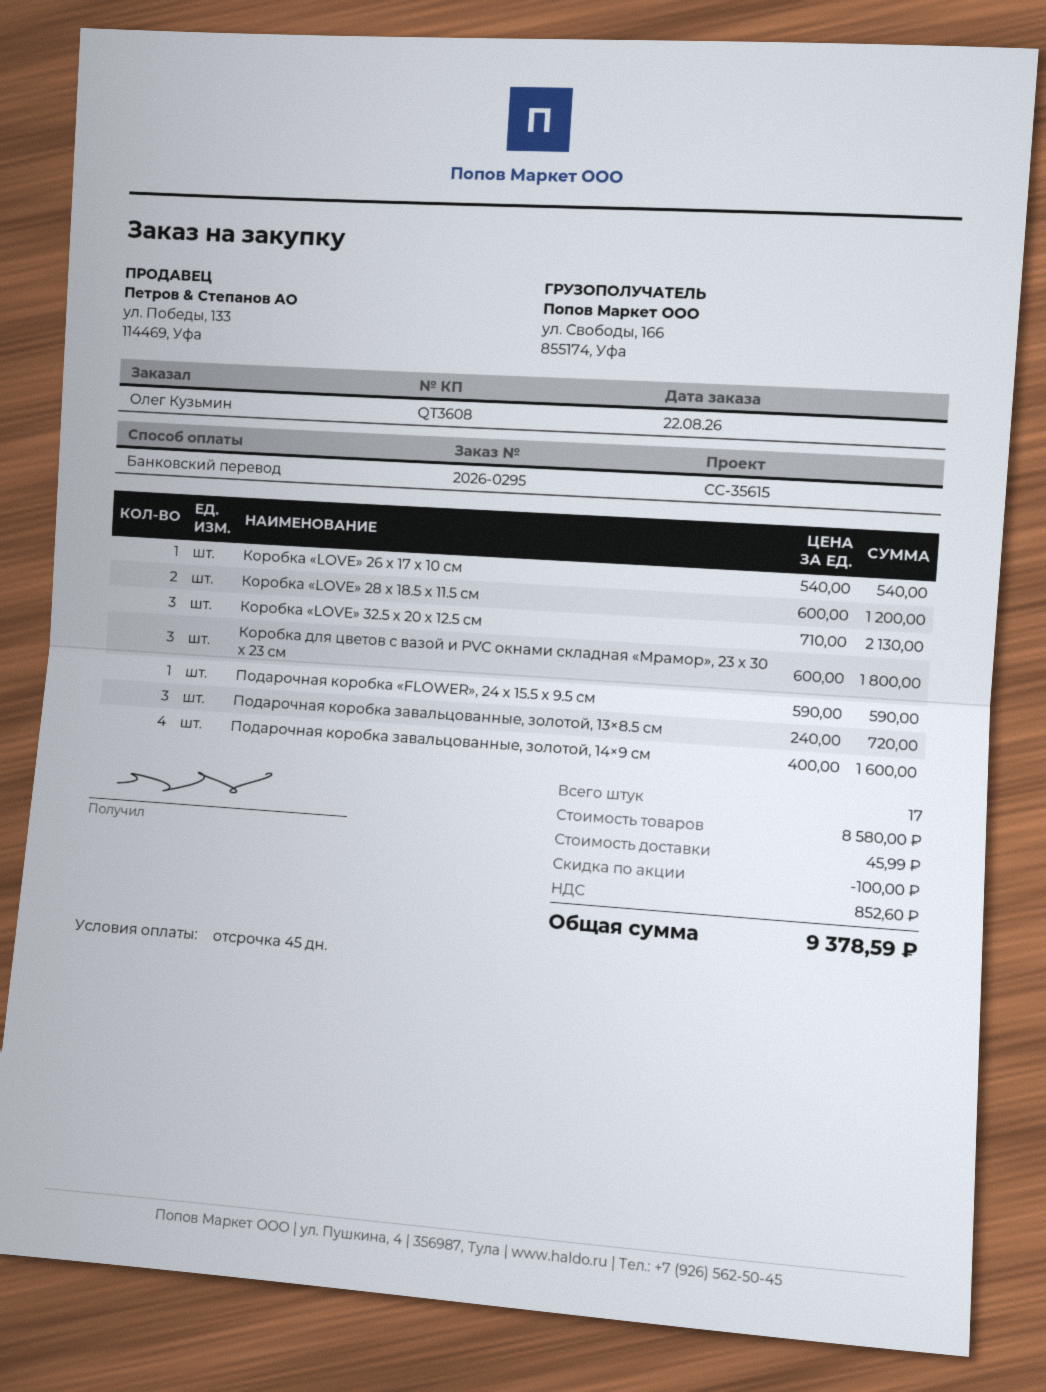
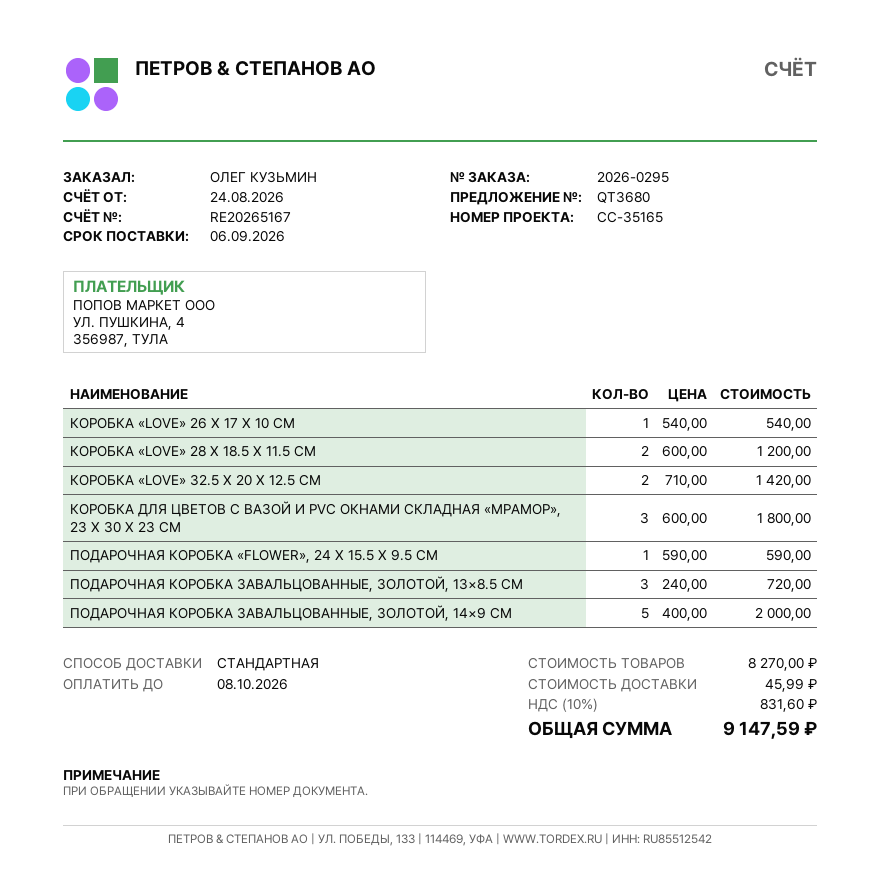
quote number: QT3608 -> QT3680
reference: CC-35615 -> CC-35165
Коробка «LOVE» 32.5 х 20 х 12.5 см: 3 x 710.00 = 2130.00 -> 2 x 710.00 = 1420.00
Подарочная коробка завальцованные, золотой, 14×9 см: 4 x 400.00 = 1600.00 -> 5 x 400.00 = 2000.00
subtotal: 8580.00 -> 8270.00
discount: 100.00 -> none
tax: 852.60 -> 831.60
total: 9378.59 -> 9147.59

